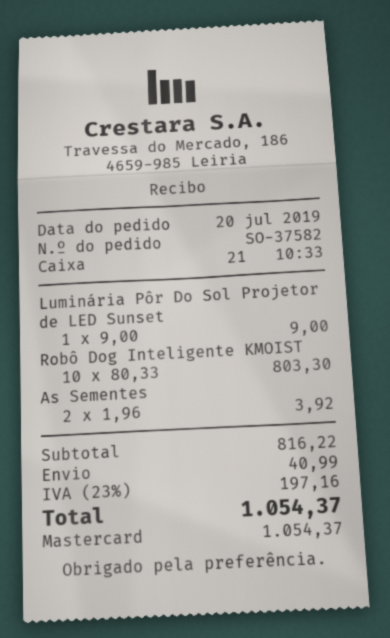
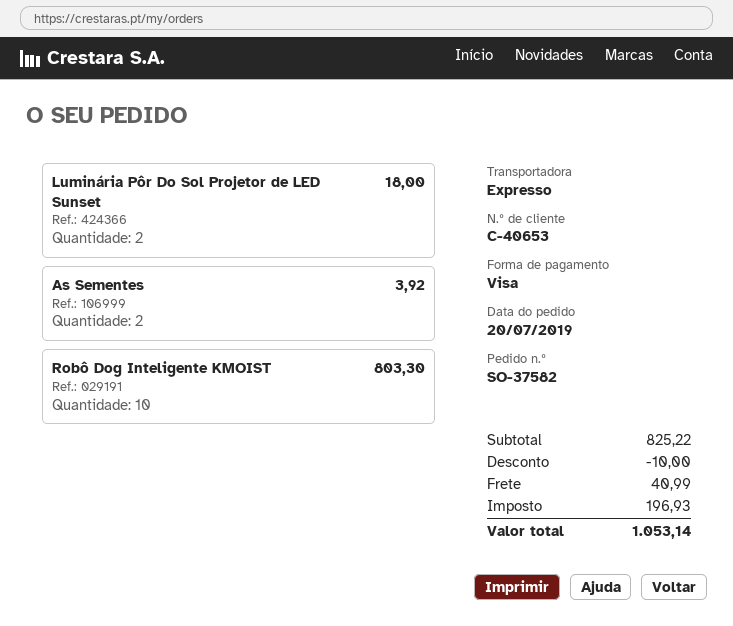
payment method: Mastercard -> Visa
Luminária Pôr Do Sol Projetor de LED Sunset: 1 for 9.00 -> 2 for 18.00
subtotal: 816.22 -> 825.22
discount: none -> 10.00
tax: 197.16 -> 196.93
total: 1054.37 -> 1053.14

